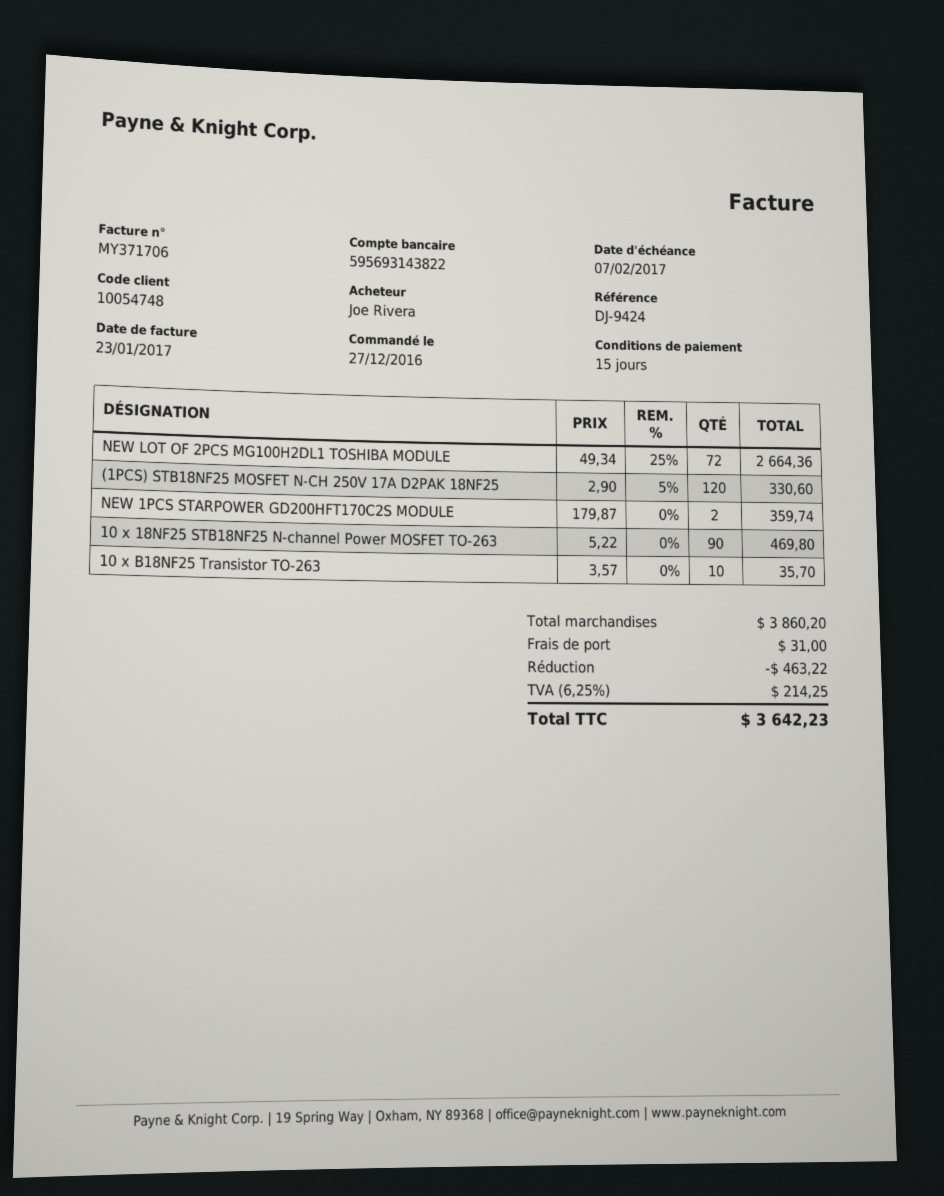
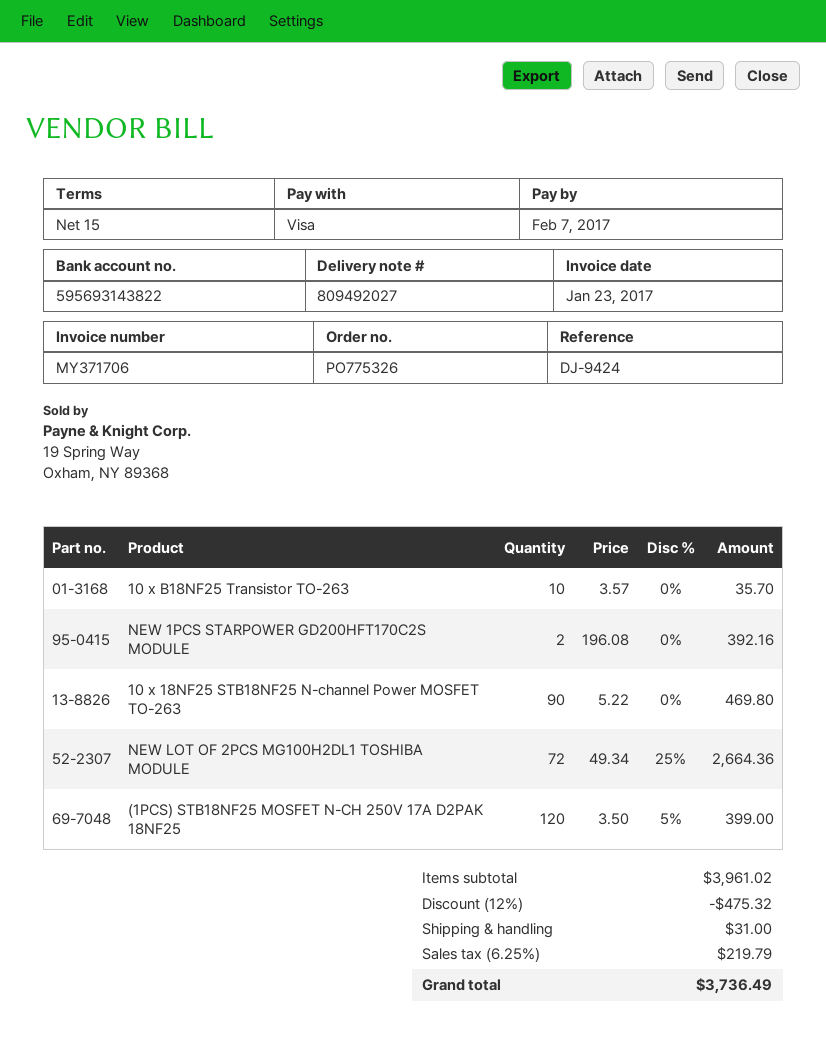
(1PCS) STB18NF25 MOSFET N-CH 250V 17A D2PAK 18NF25: 120 x 2.90 - 5% = 330.60 -> 120 x 3.50 - 5% = 399.00
NEW 1PCS STARPOWER GD200HFT170C2S MODULE: 2 x 179.87 = 359.74 -> 2 x 196.08 = 392.16
subtotal: 3860.20 -> 3961.02
discount: 463.22 -> 475.32
tax: 6.25% = 214.25 -> 6.25% = 219.79
total: 3642.23 -> 3736.49

